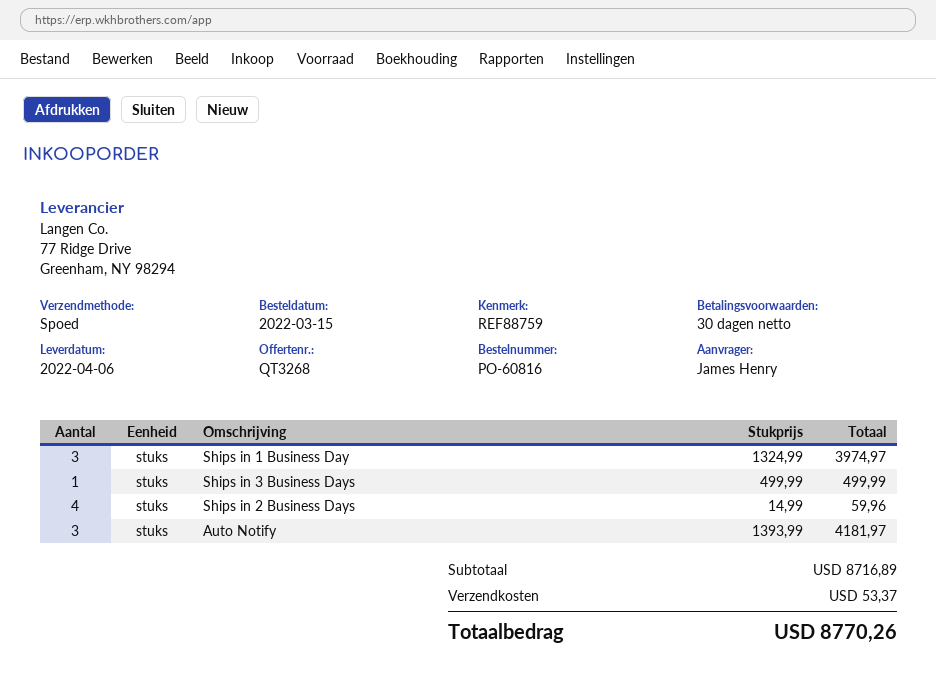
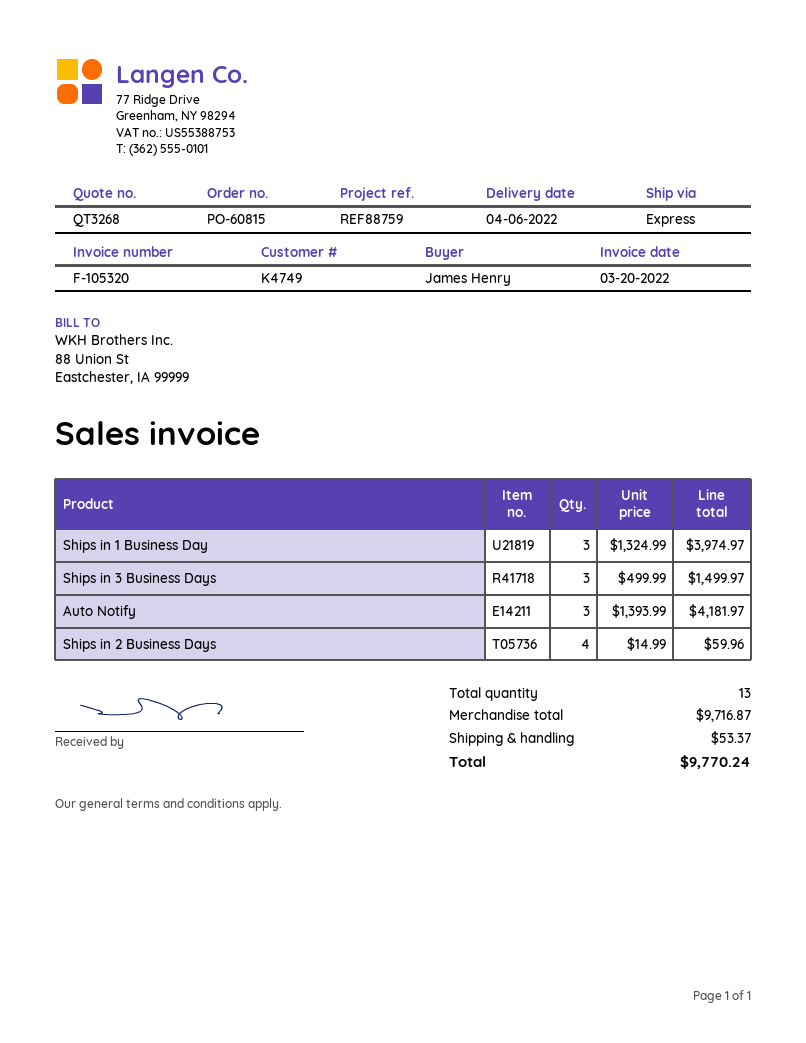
order number: PO-60816 -> PO-60815
Ships in 3 Business Days: 1 x 499.99 = 499.99 -> 3 x 499.99 = 1499.97
subtotal: 8716.89 -> 9716.87
total: 8770.26 -> 9770.24

